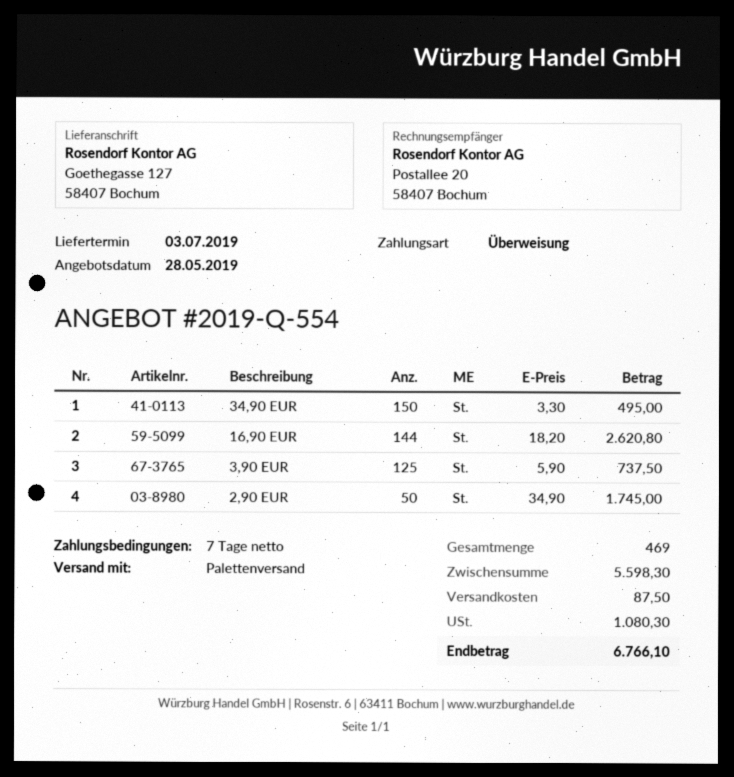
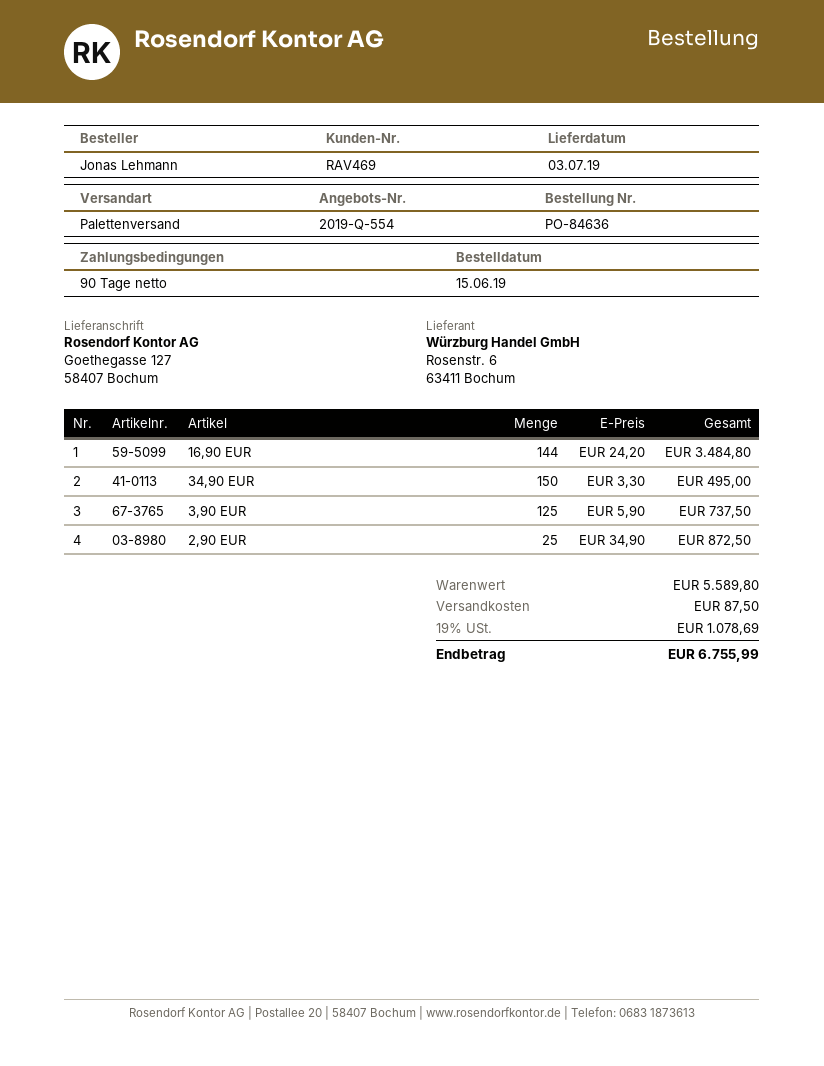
payment terms: 7 days -> 90 days
16,90 EUR: 144 x 18.20 = 2620.80 -> 144 x 24.20 = 3484.80
2,90 EUR: 50 x 34.90 = 1745.00 -> 25 x 34.90 = 872.50
subtotal: 5598.30 -> 5589.80
tax: 1080.30 -> 1078.69
total: 6766.10 -> 6755.99

